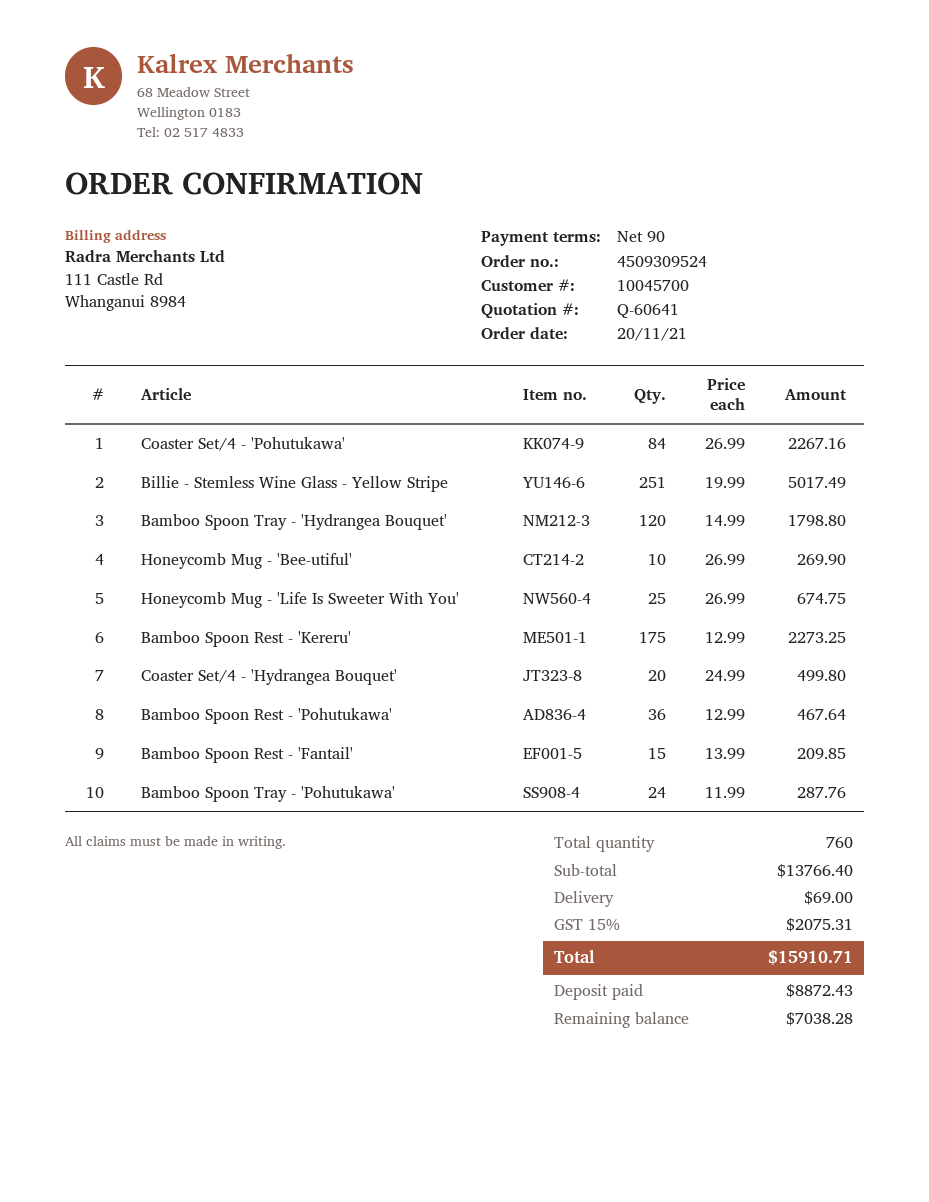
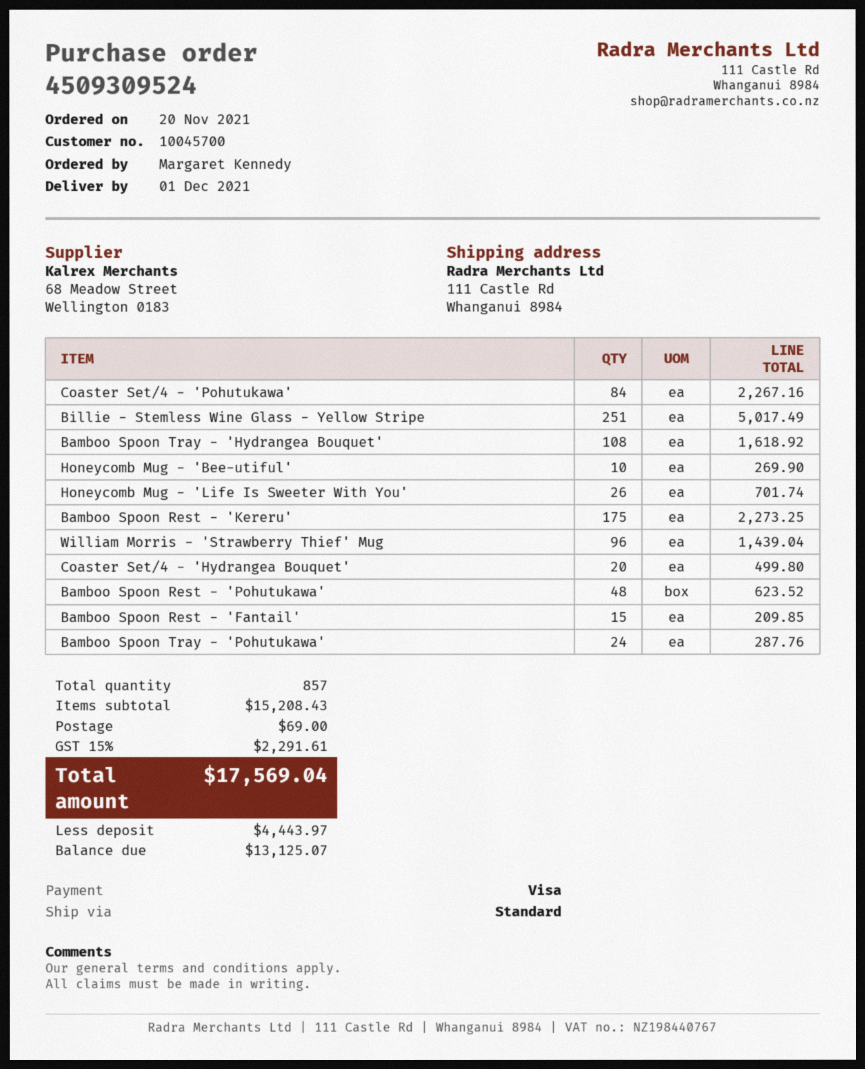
Bamboo Spoon Tray - 'Hydrangea Bouquet': 120 for 1798.80 -> 108 for 1618.92
Honeycomb Mug - 'Life Is Sweeter With You': 25 for 674.75 -> 26 for 701.74
Bamboo Spoon Rest - 'Pohutukawa': 36 for 467.64 -> 48 for 623.52
William Morris - 'Strawberry Thief' Mug: none -> 96 for 1439.04
total quantity: 760 -> 857
subtotal: 13766.40 -> 15208.43
tax: 15% = 2075.31 -> 15% = 2291.61
total: 15910.71 -> 17569.04
deposit: 8872.43 -> 4443.97
balance: 7038.28 -> 13125.07

